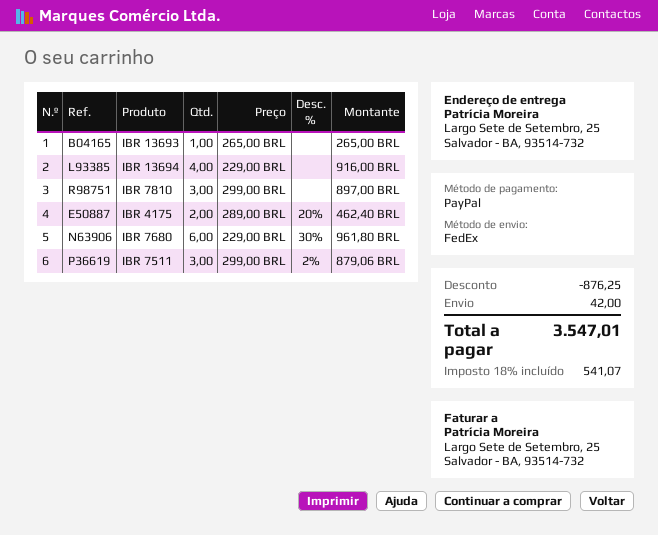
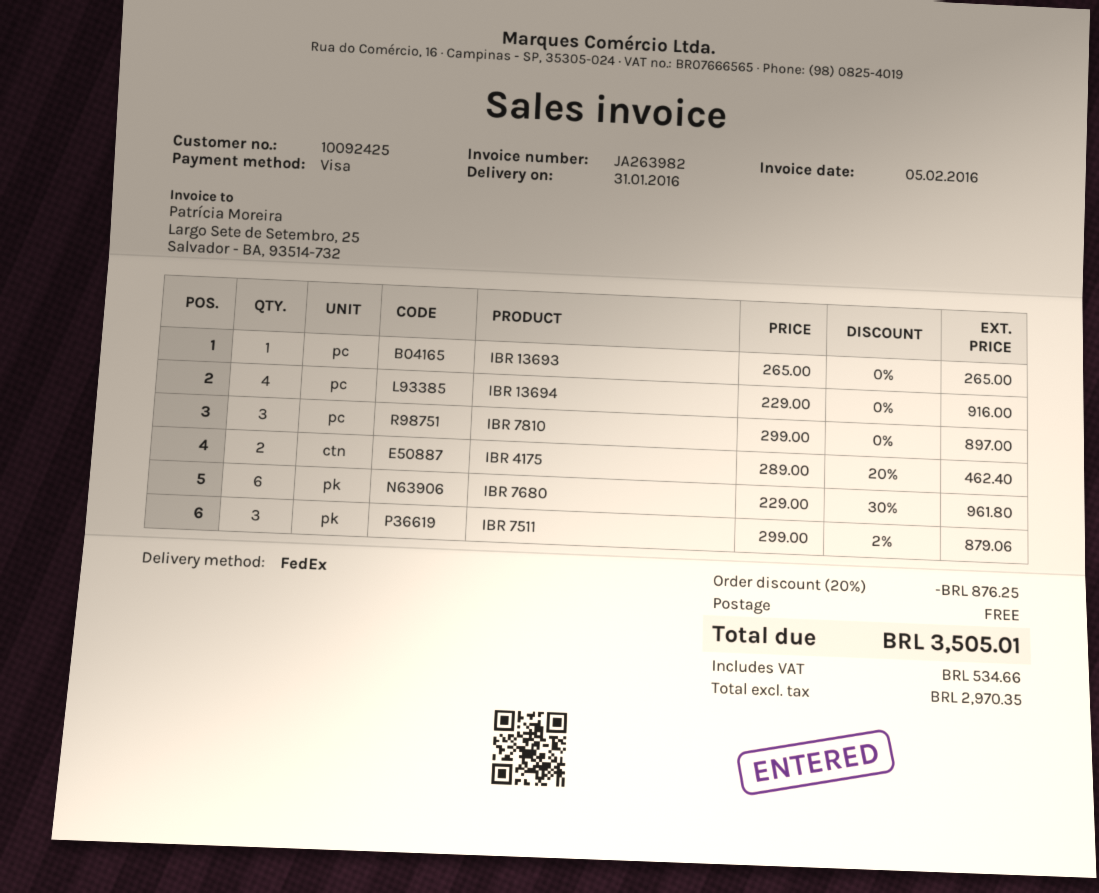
payment method: PayPal -> Visa
shipping: 42.00 -> 0.00
tax: 541.07 -> 534.66
total: 3547.01 -> 3505.01

